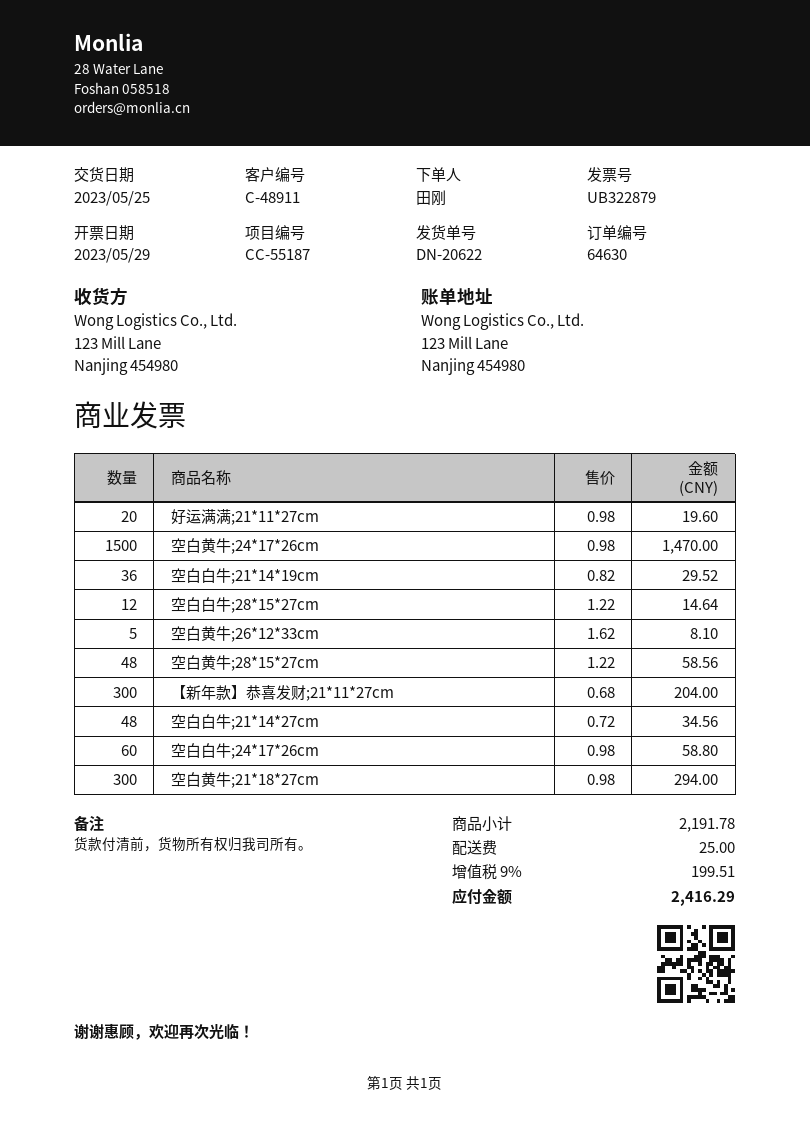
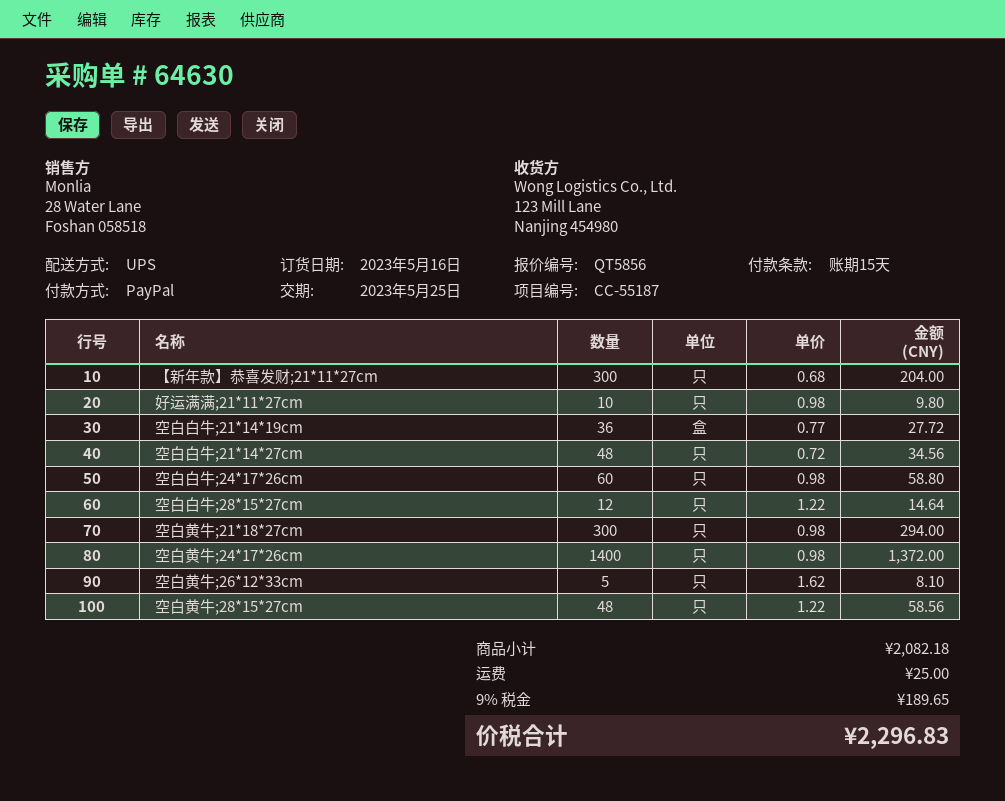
好运满满;21*11*27cm: 20 x 0.98 = 19.60 -> 10 x 0.98 = 9.80
空白黄牛;24*17*26cm: 1500 x 0.98 = 1470.00 -> 1400 x 0.98 = 1372.00
空白白牛;21*14*19cm: 36 x 0.82 = 29.52 -> 36 x 0.77 = 27.72
subtotal: 2191.78 -> 2082.18
tax: 9% = 199.51 -> 9% = 189.65
total: 2416.29 -> 2296.83

